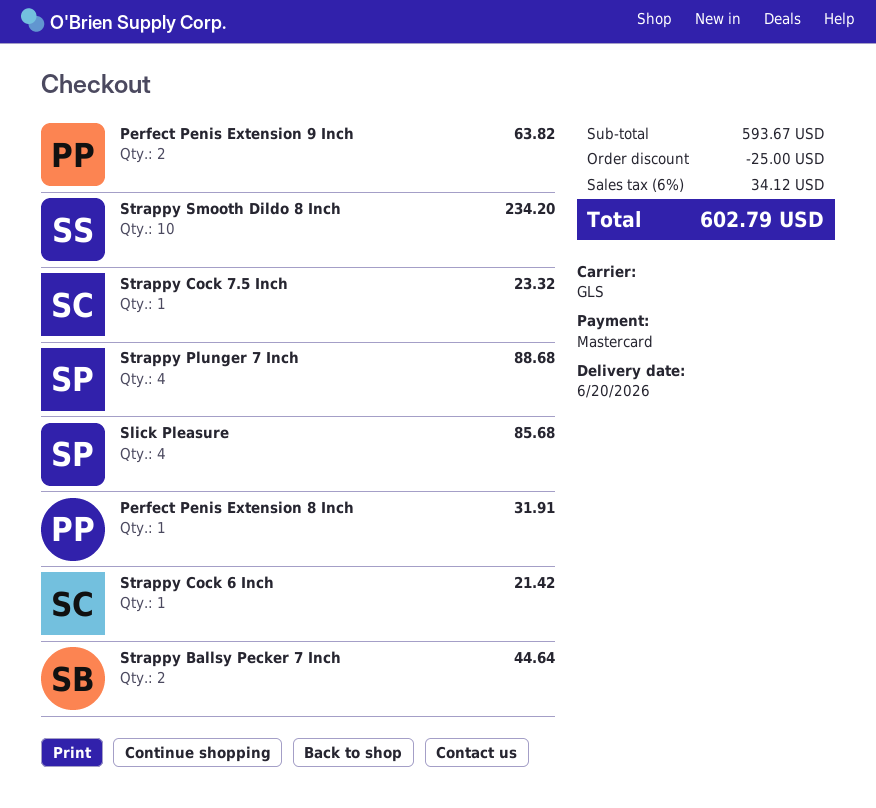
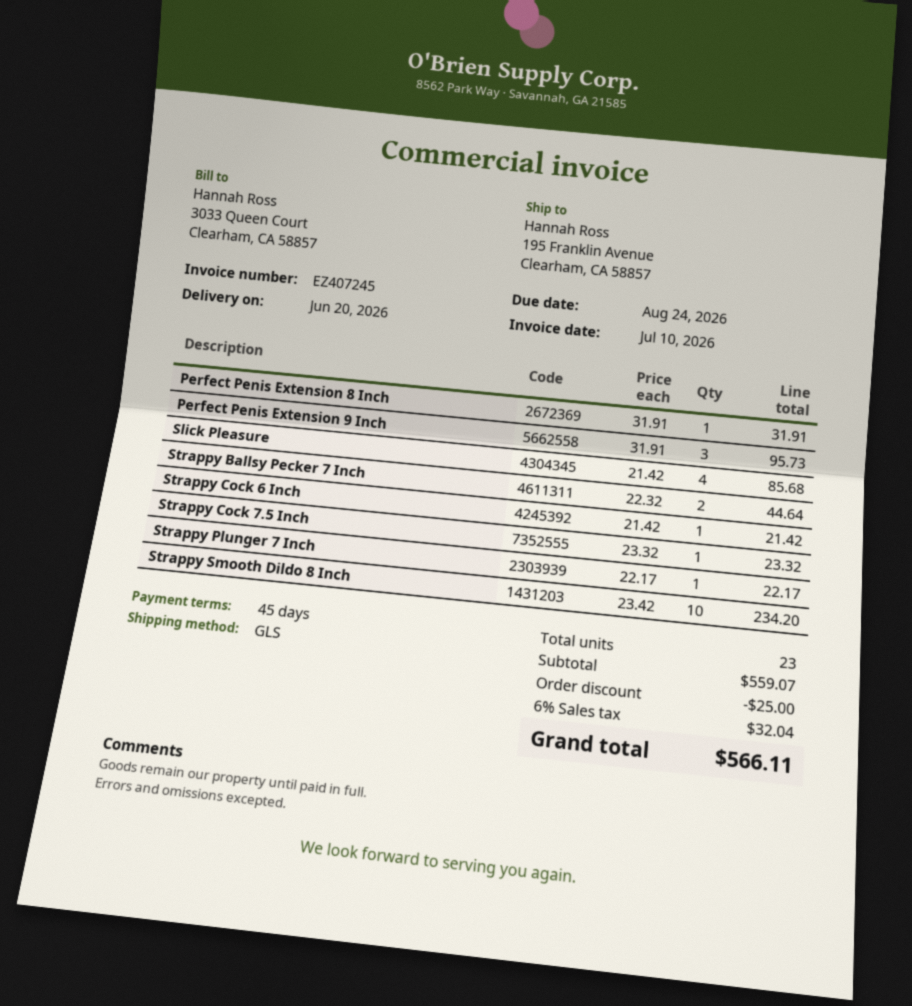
Perfect Penis Extension 9 Inch: 2 for 63.82 -> 3 for 95.73
Strappy Plunger 7 Inch: 4 for 88.68 -> 1 for 22.17
subtotal: 593.67 -> 559.07
tax: 6% = 34.12 -> 6% = 32.04
total: 602.79 -> 566.11

